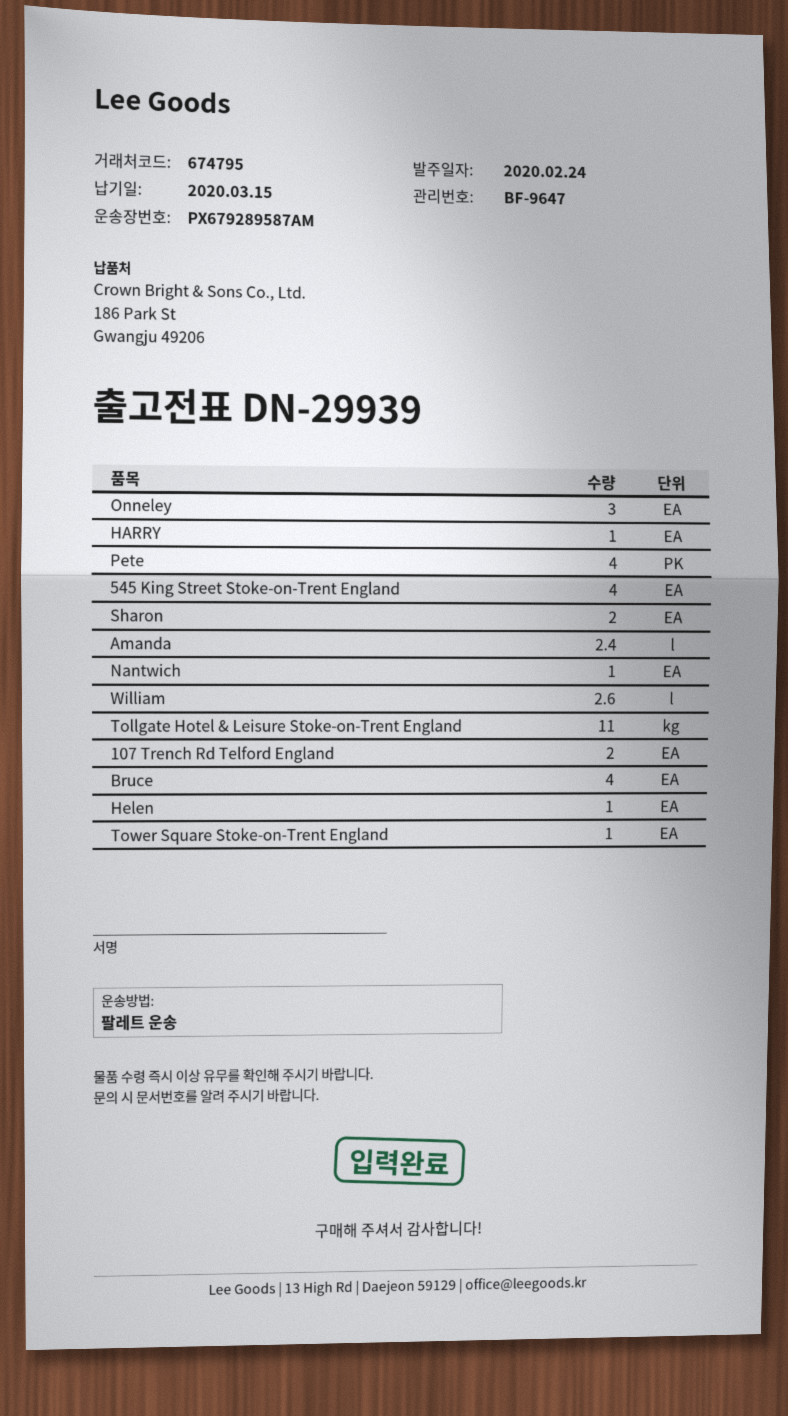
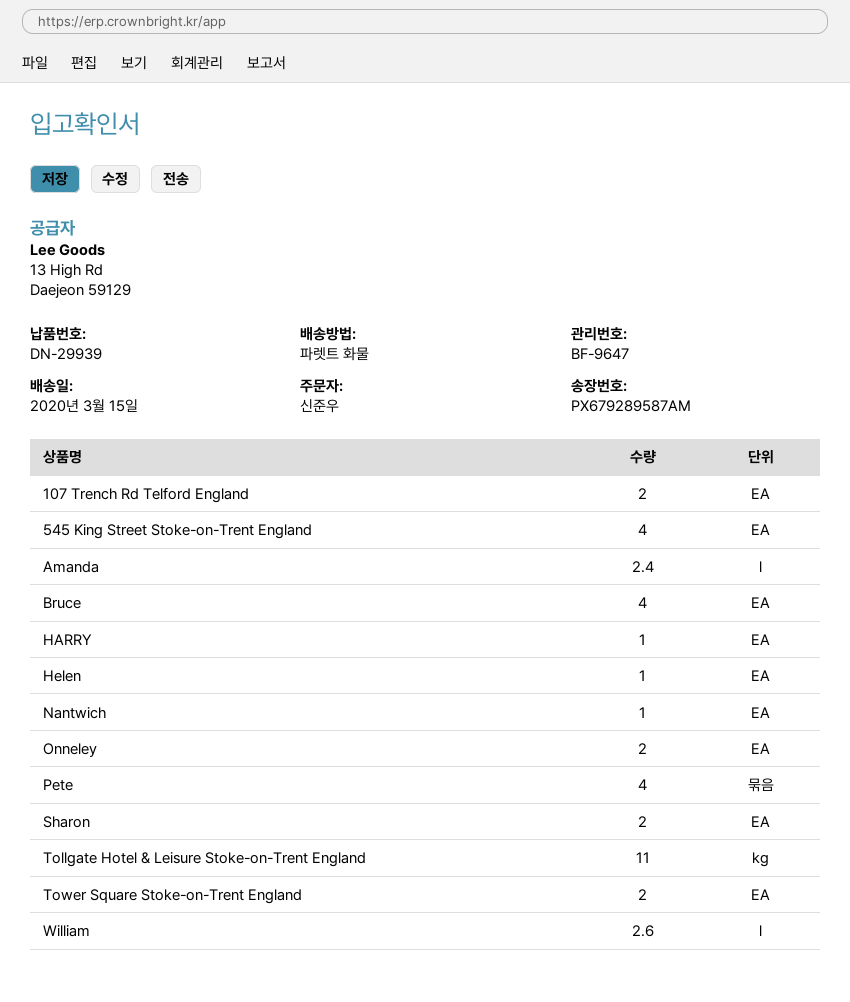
Onneley: 3 -> 2
Tower Square Stoke-on-Trent England: 1 -> 2

